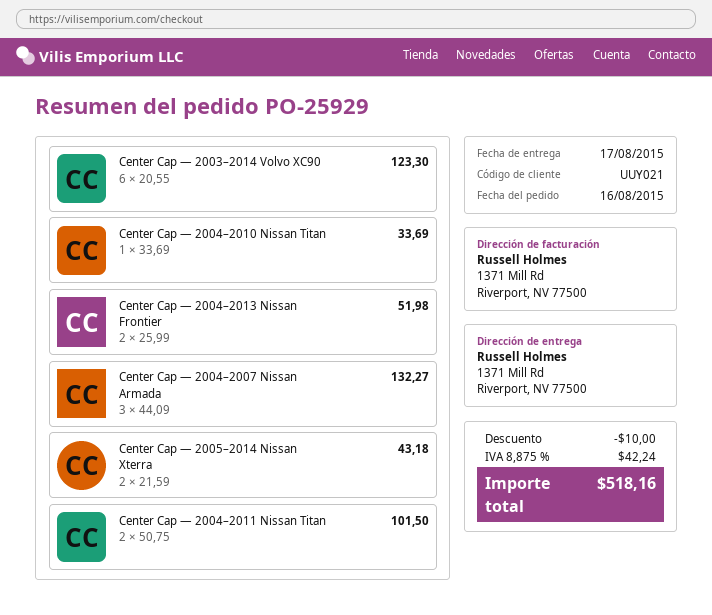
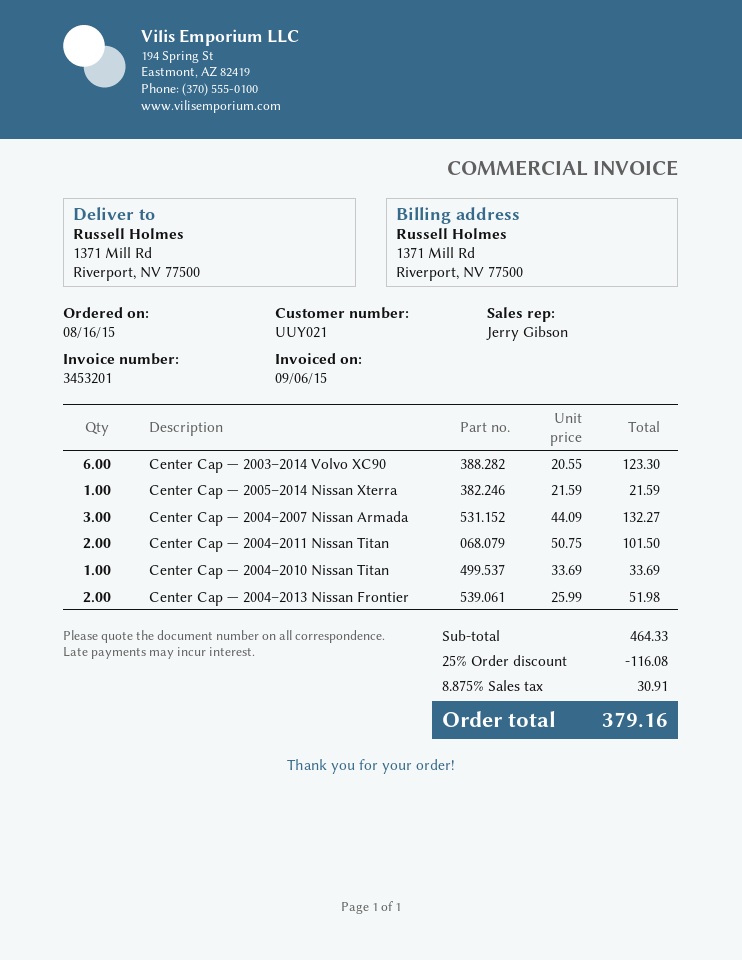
Center Cap — 2005–2014 Nissan Xterra: 2 x 21.59 = 43.18 -> 1 x 21.59 = 21.59
discount: 10.00 -> 116.08
tax: 8.875% = 42.24 -> 8.875% = 30.91
total: 518.16 -> 379.16

